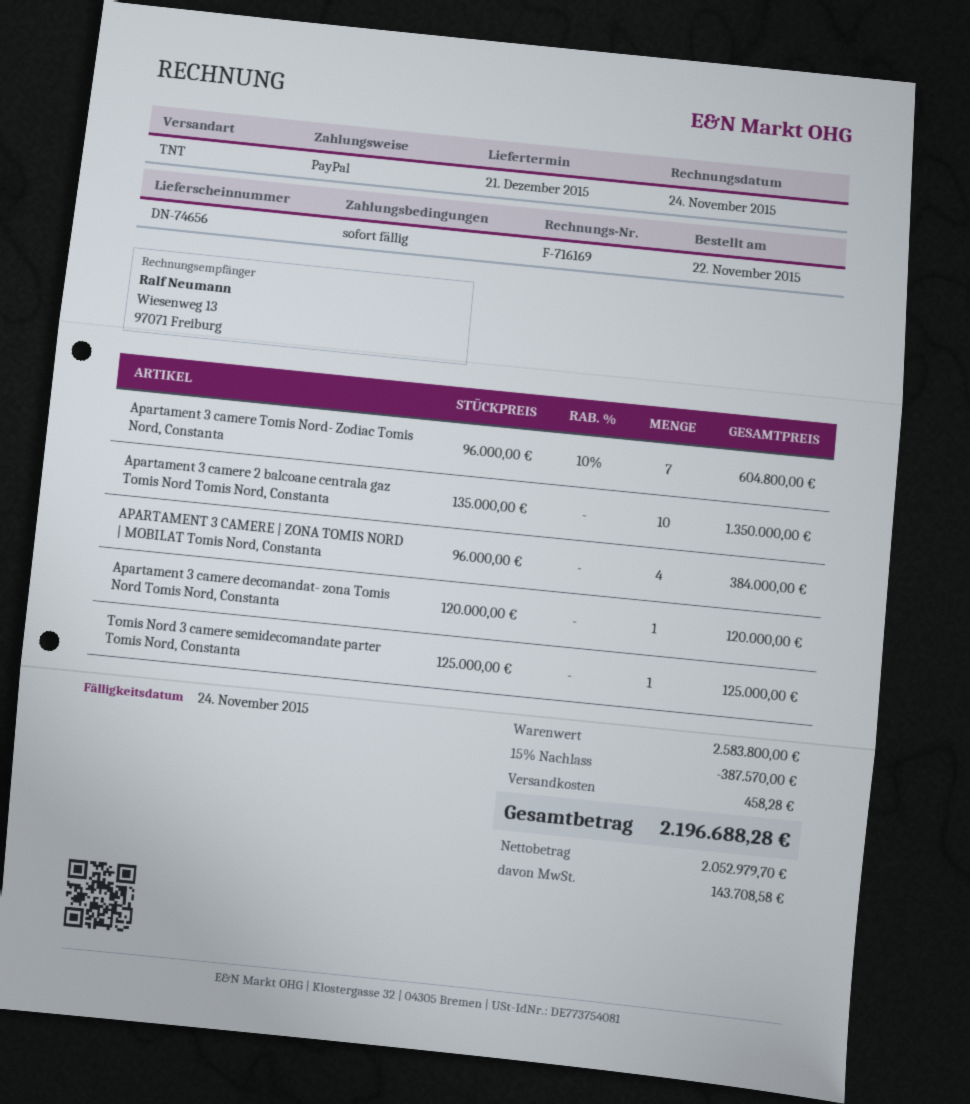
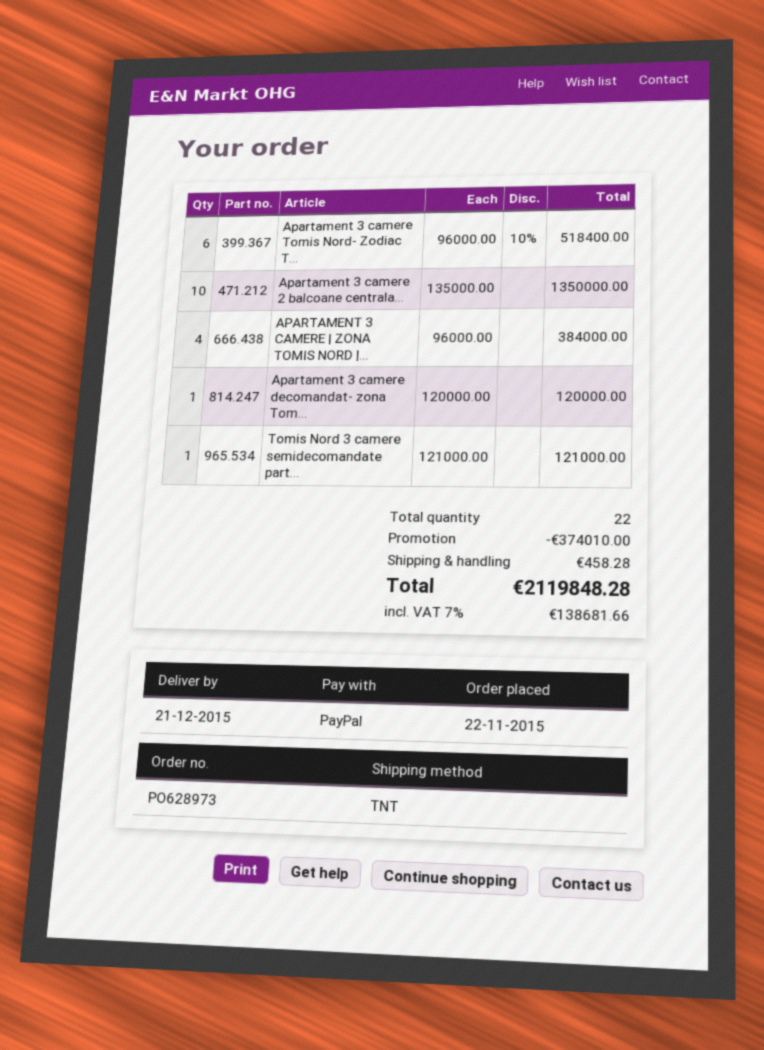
Apartament 3 camere Tomis Nord- Zodiac Tomis Nord, Constanta: 7 x 96000.00 - 10% = 604800.00 -> 6 x 96000.00 - 10% = 518400.00
Tomis Nord 3 camere semidecomandate parter Tomis Nord, Constanta: 1 x 125000.00 = 125000.00 -> 1 x 121000.00 = 121000.00
discount: 387570.00 -> 374010.00
tax: 143708.58 -> 138681.66
total: 2196688.28 -> 2119848.28

